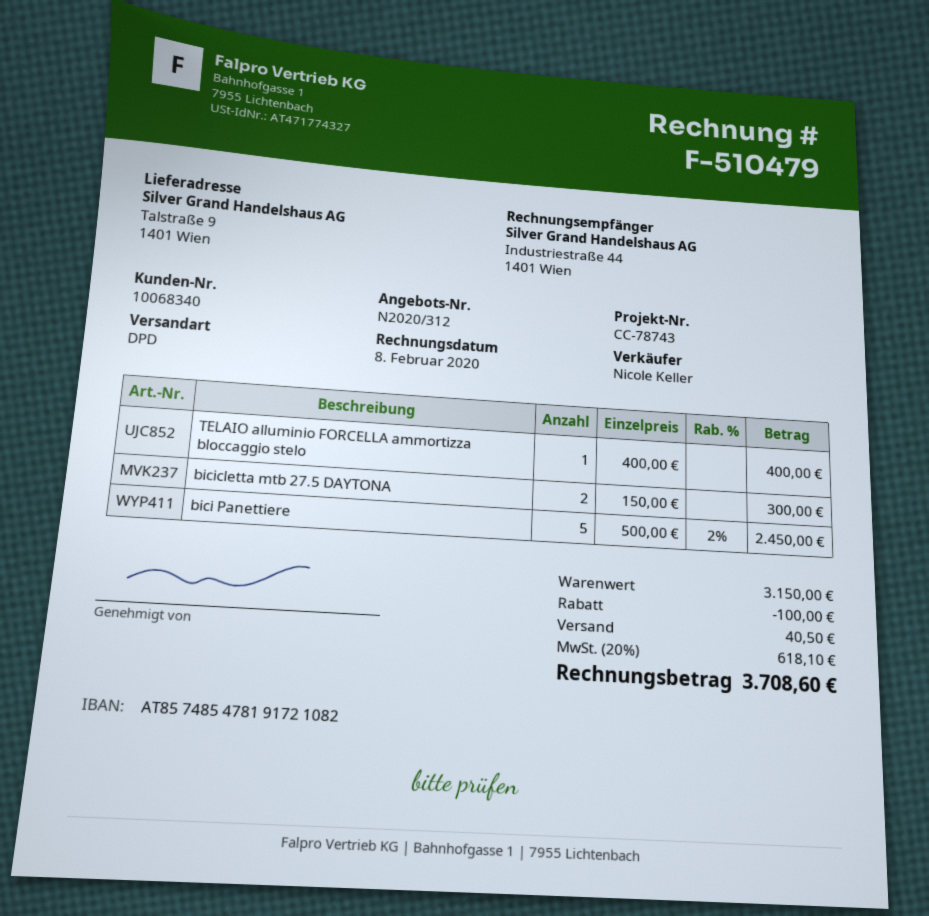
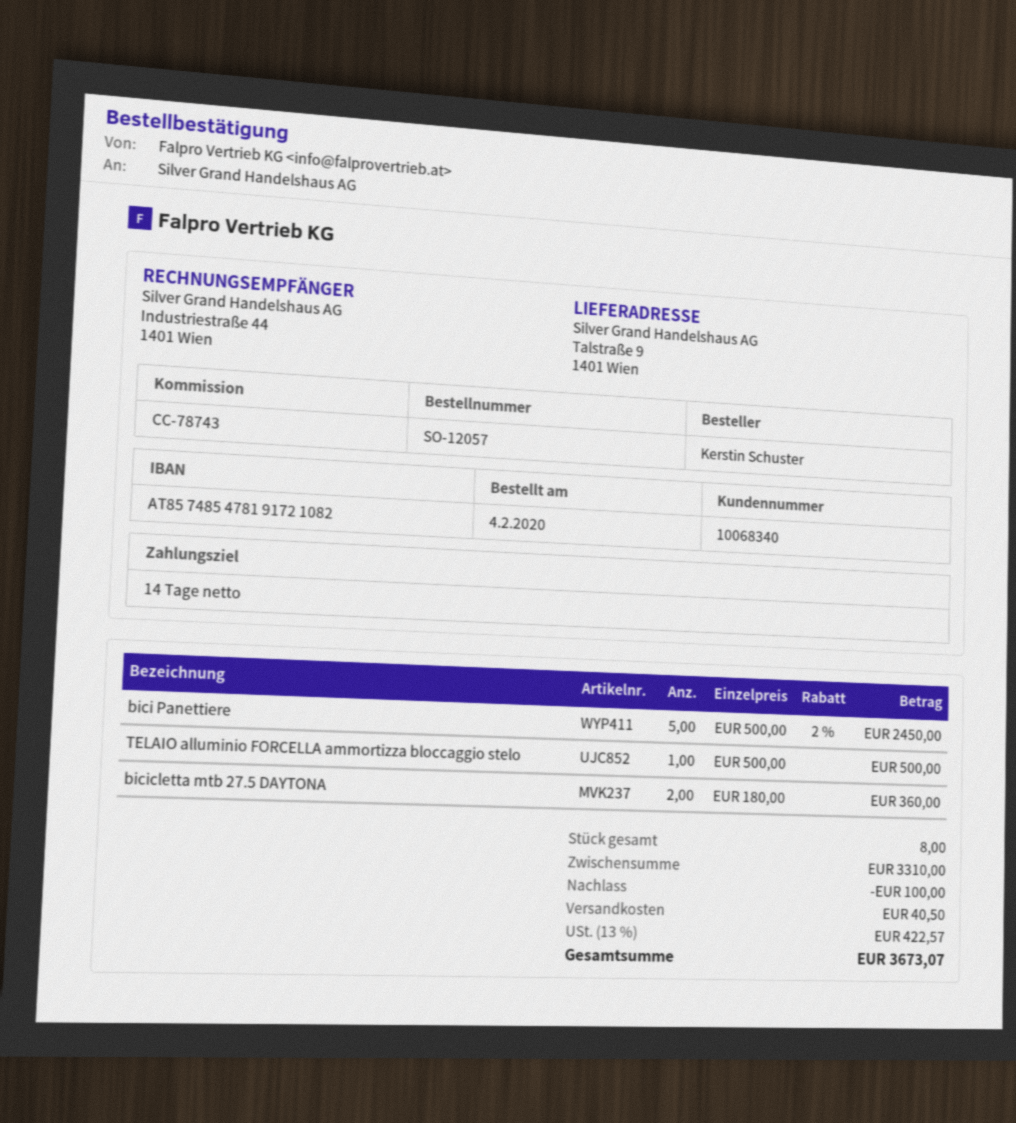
TELAIO alluminio FORCELLA ammortizza bloccaggio stelo: 1 x 400.00 = 400.00 -> 1 x 500.00 = 500.00
bicicletta mtb 27.5 DAYTONA: 2 x 150.00 = 300.00 -> 2 x 180.00 = 360.00
subtotal: 3150.00 -> 3310.00
tax: 20% = 618.10 -> 13% = 422.57
total: 3708.60 -> 3673.07

